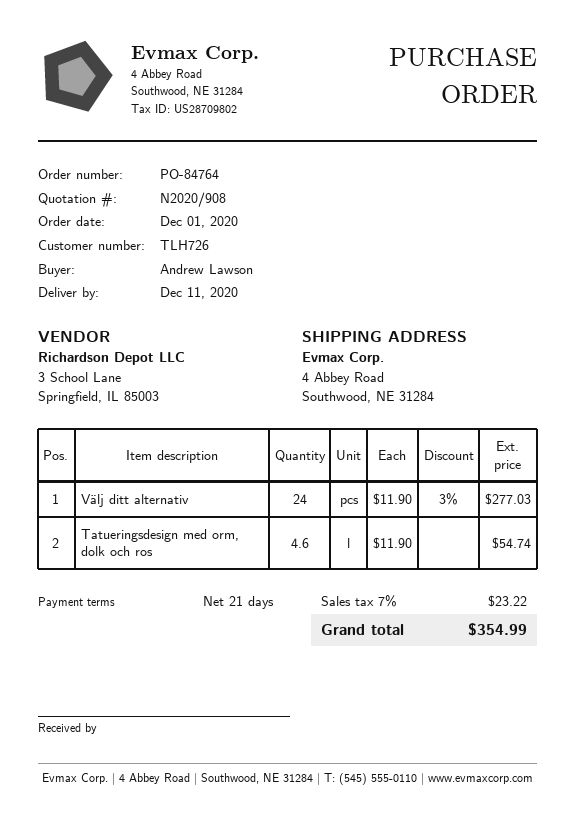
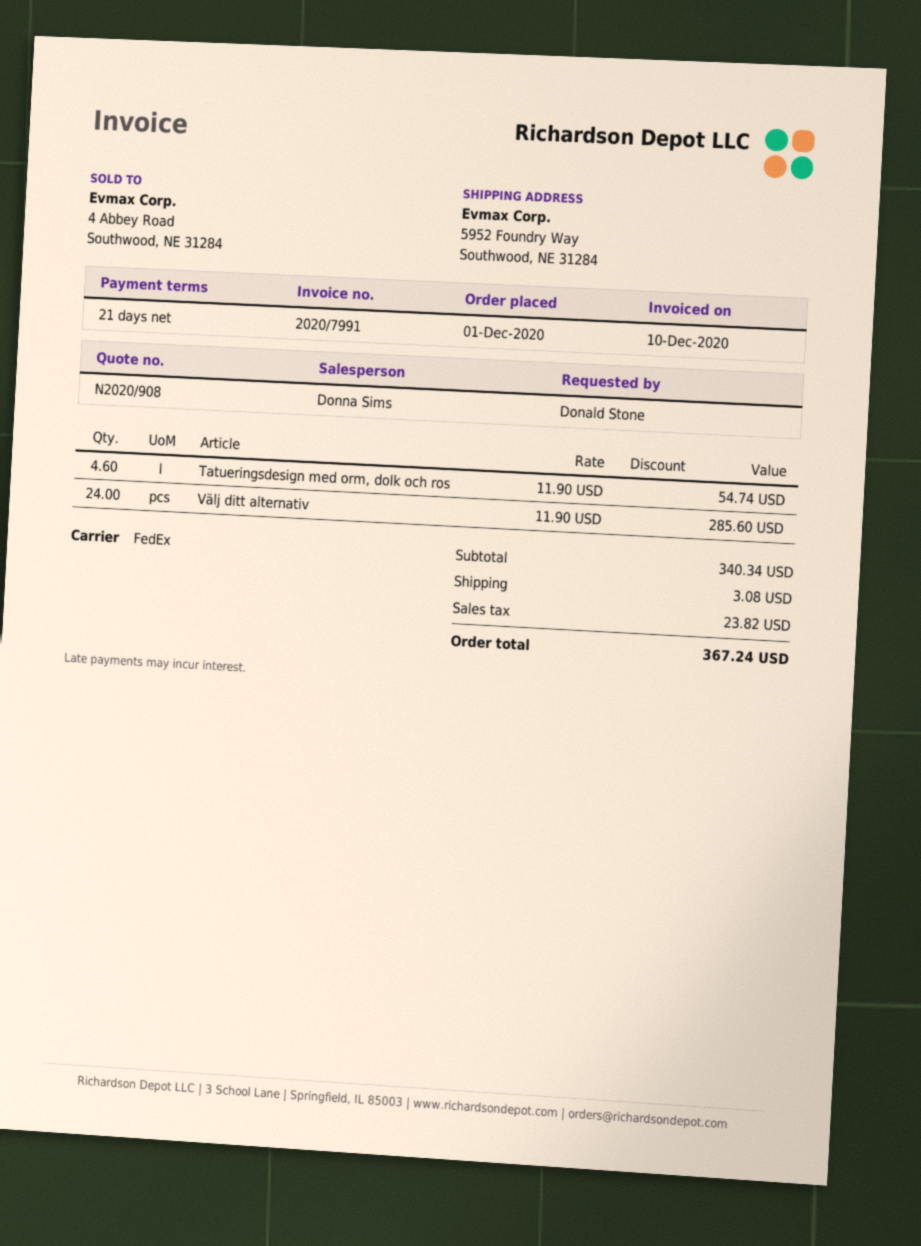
ordered by: Andrew Lawson -> Donald Stone
ship to: 4 Abbey Road, Southwood, NE 31284 -> 5952 Foundry Way, Southwood, NE 31284
Välj ditt alternativ: 24 x 11.90 - 3% = 277.03 -> 24 x 11.90 = 285.60
shipping: none -> 3.08
tax: 23.22 -> 23.82
total: 354.99 -> 367.24

